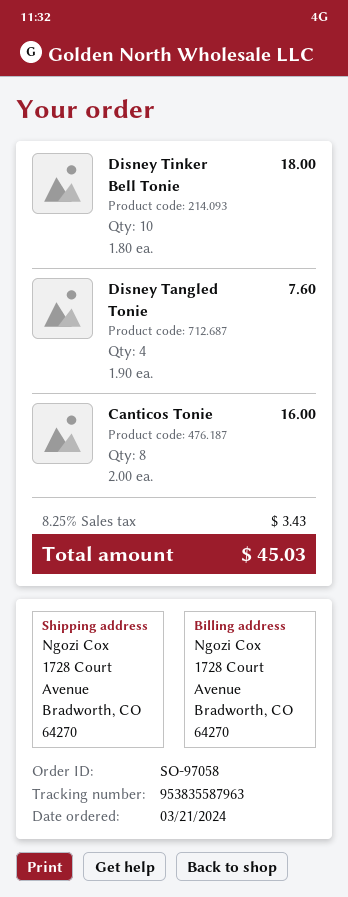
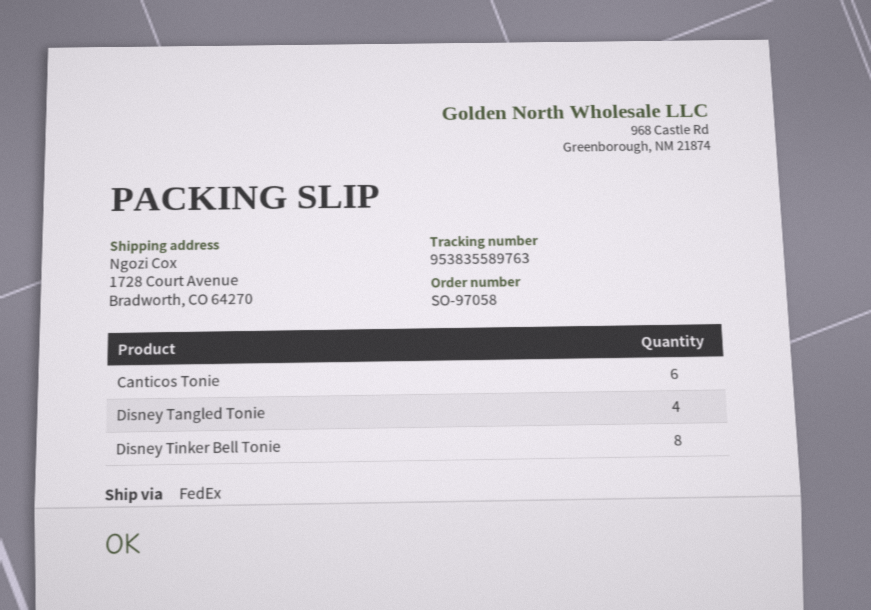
tracking number: 953835587963 -> 953835589763
Disney Tinker Bell Tonie: 10 -> 8
Canticos Tonie: 8 -> 6

